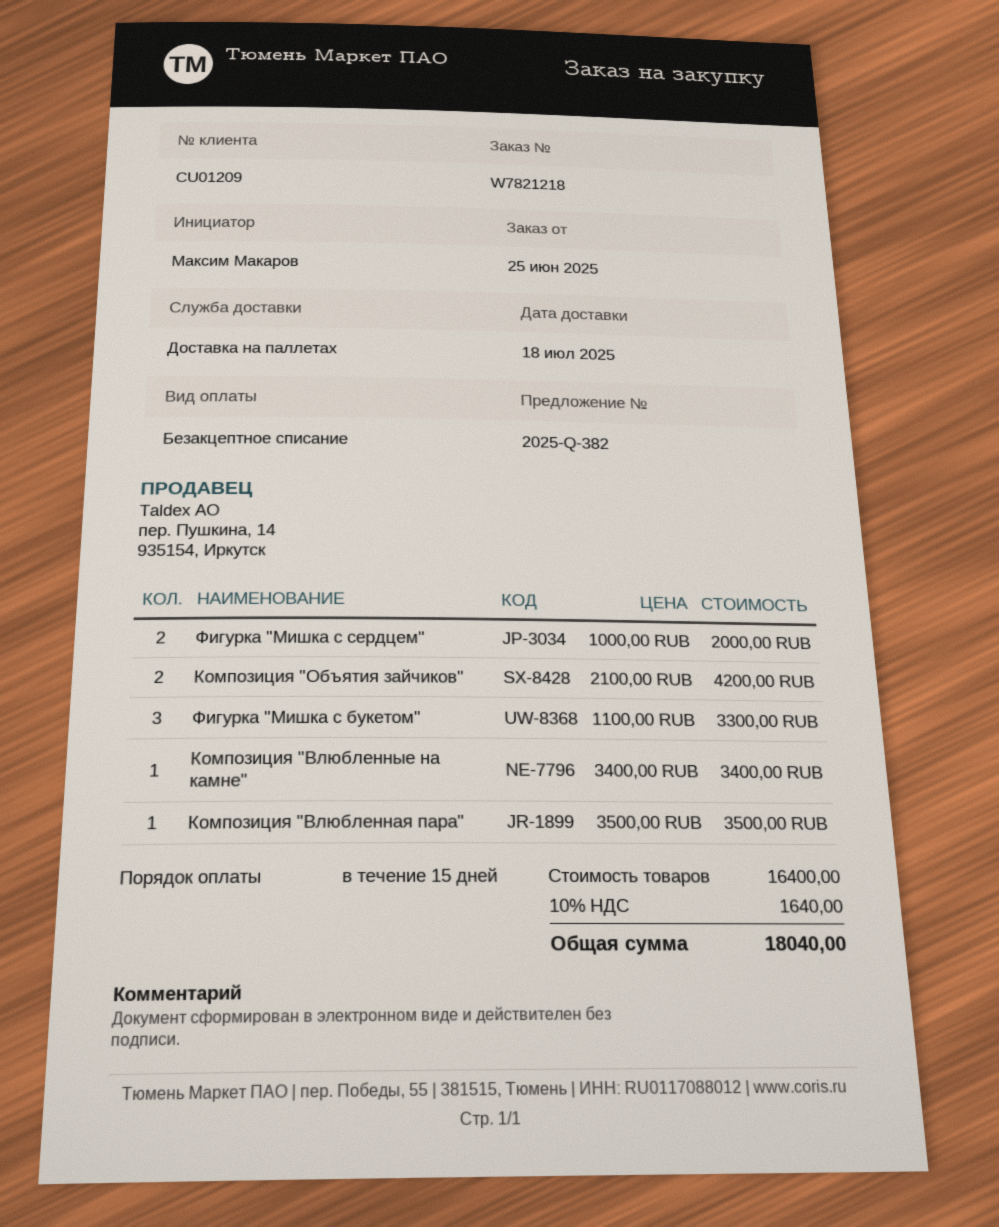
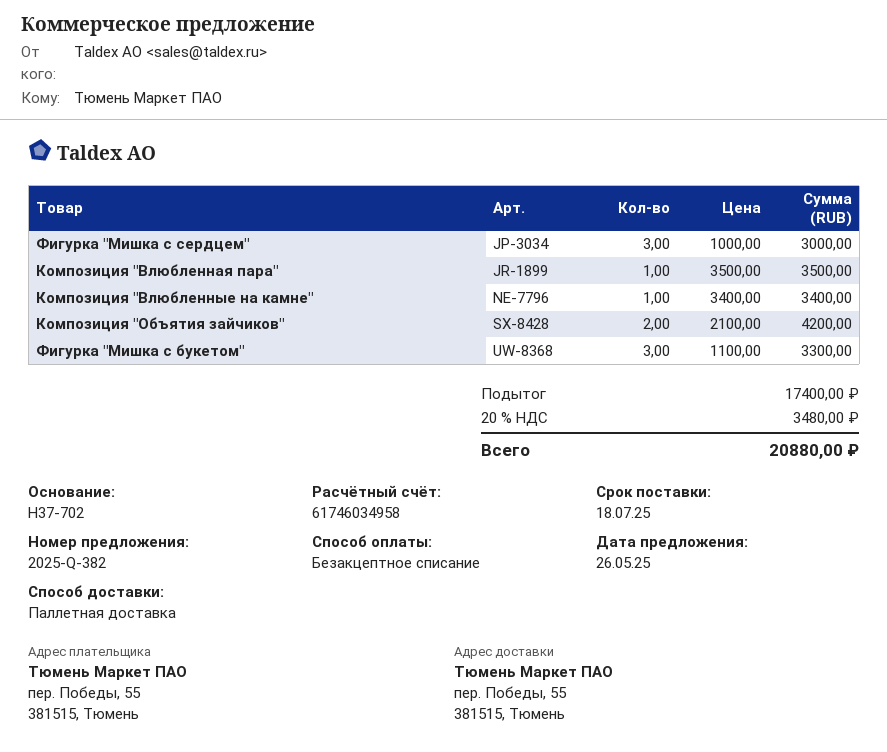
Фигурка "Мишка с сердцем": 2 x 1000.00 = 2000.00 -> 3 x 1000.00 = 3000.00
subtotal: 16400.00 -> 17400.00
tax: 10% = 1640.00 -> 20% = 3480.00
total: 18040.00 -> 20880.00

